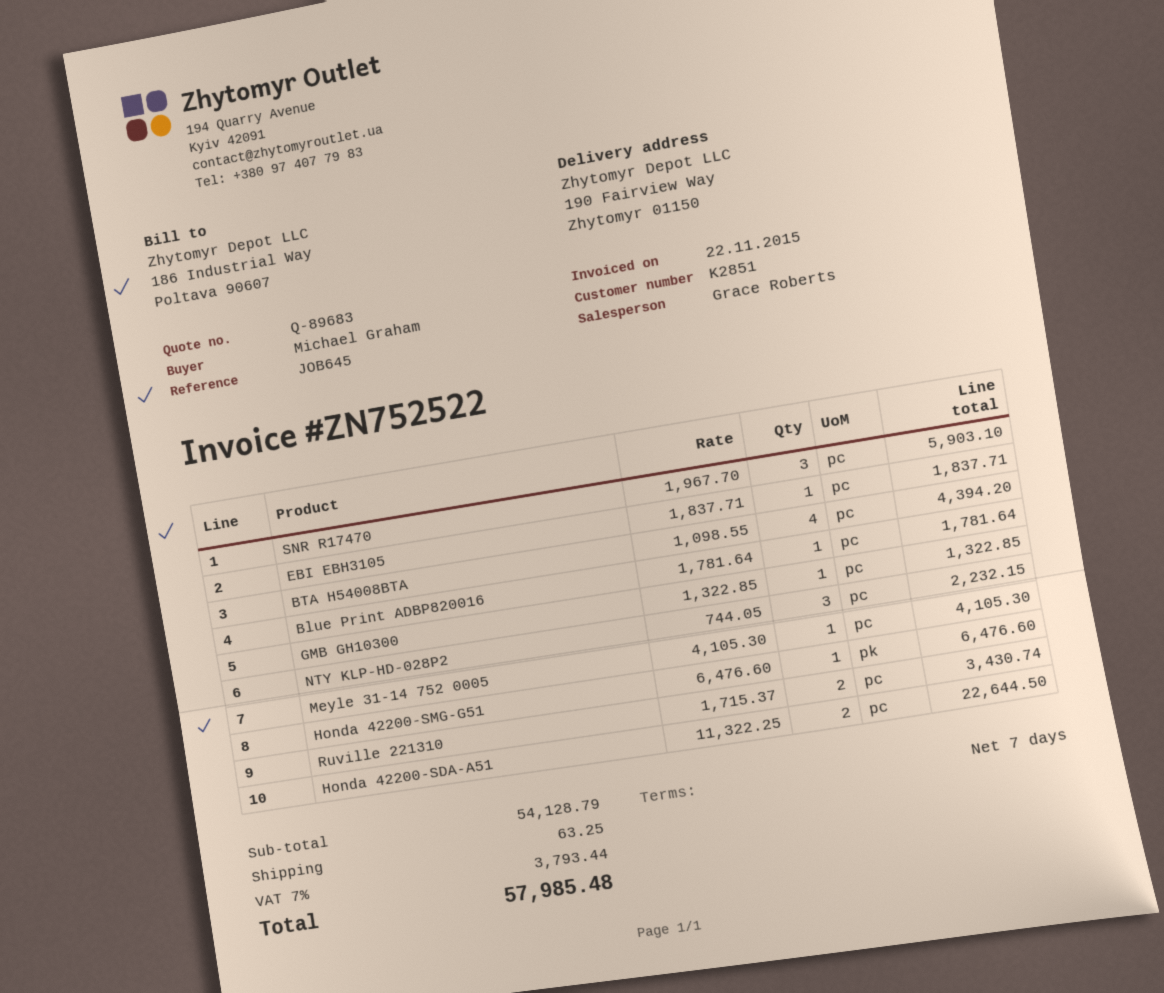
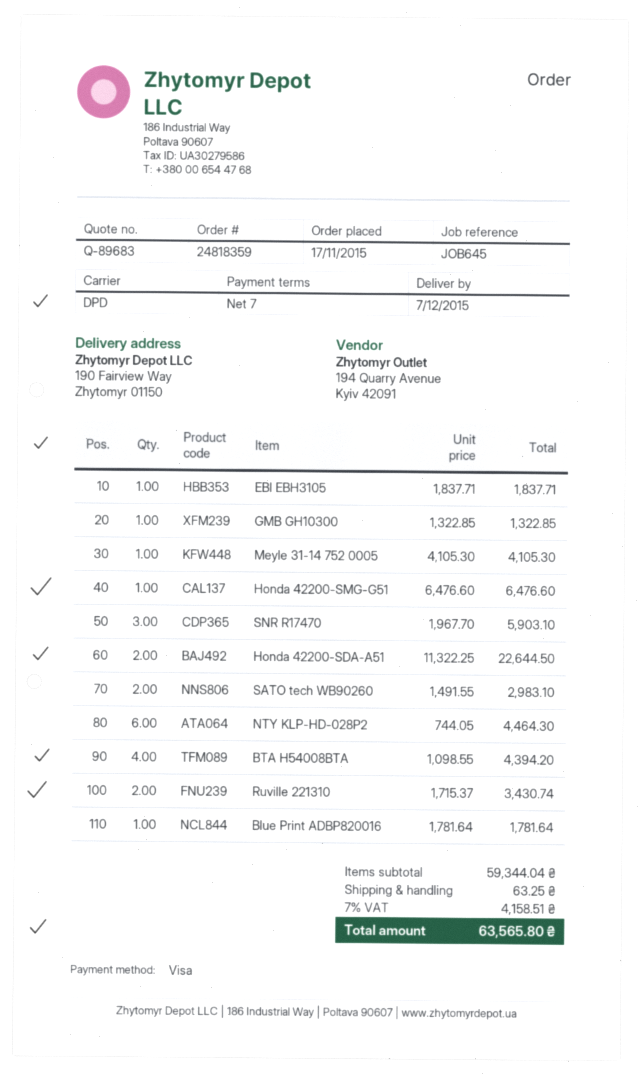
NTY KLP-HD-028P2: 3 x 744.05 = 2232.15 -> 6 x 744.05 = 4464.30
SATO tech WB90260: none -> 2 x 1491.55 = 2983.10
subtotal: 54128.79 -> 59344.04
tax: 7% = 3793.44 -> 7% = 4158.51
total: 57985.48 -> 63565.80

